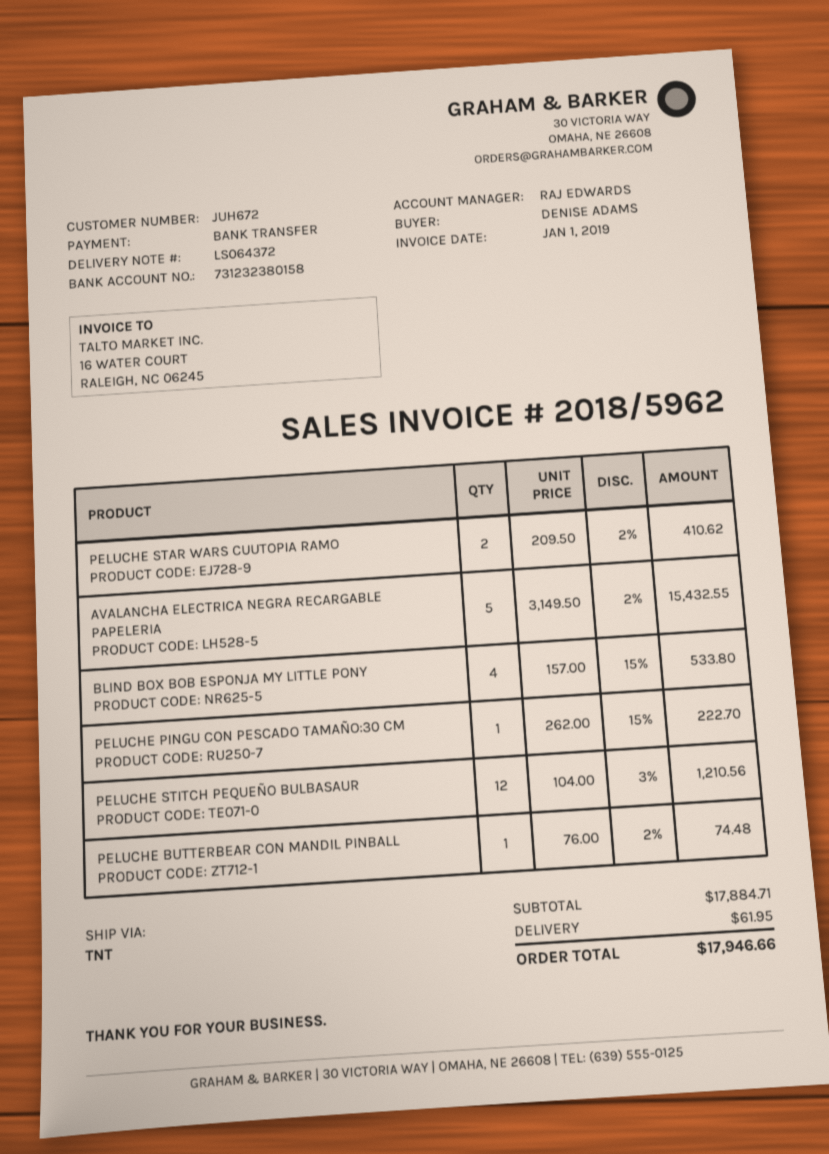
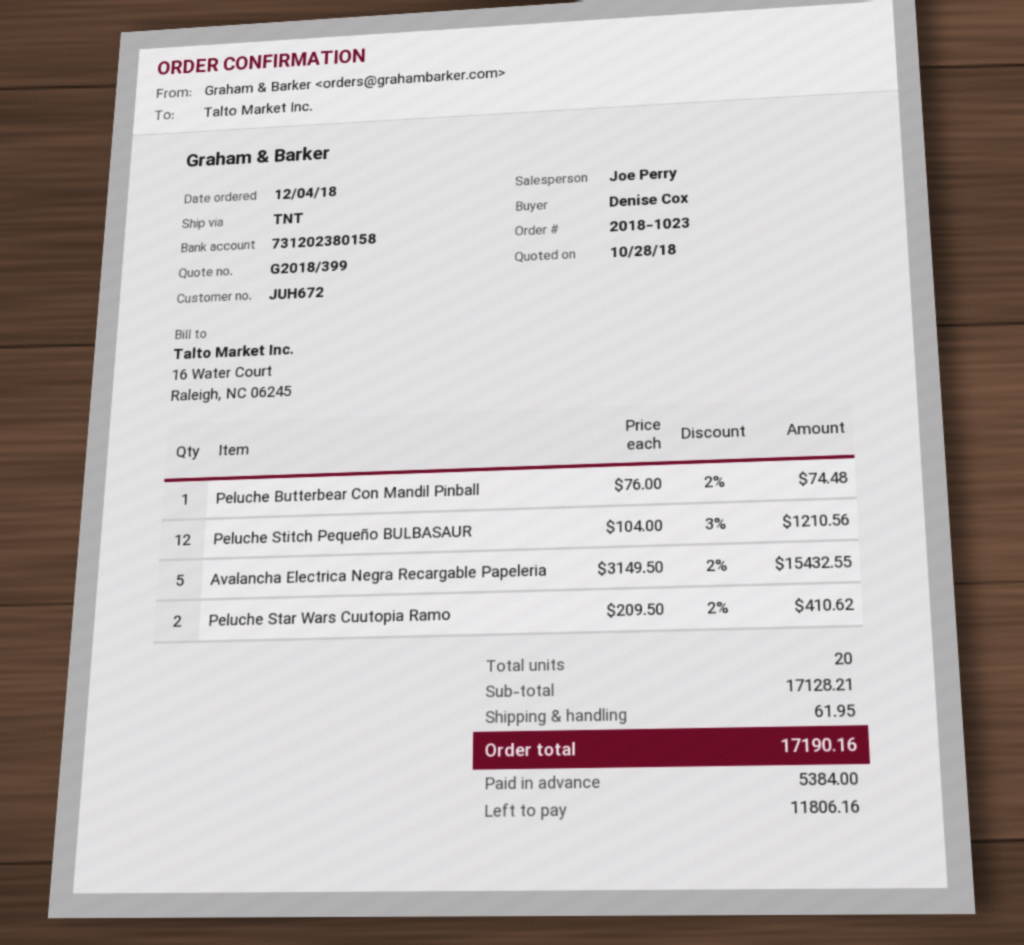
ordered by: DENISE ADAMS -> Denise Cox
sales rep: RAJ EDWARDS -> Joe Perry
bank account: 731232380158 -> 731202380158
BLIND BOX BOB ESPONJA MY LITTLE PONY: 4 x 157.00 - 15% = 533.80 -> none
PELUCHE PINGU CON PESCADO TAMAÑO:30 CM: 1 x 262.00 - 15% = 222.70 -> none
subtotal: 17884.71 -> 17128.21
total: 17946.66 -> 17190.16

